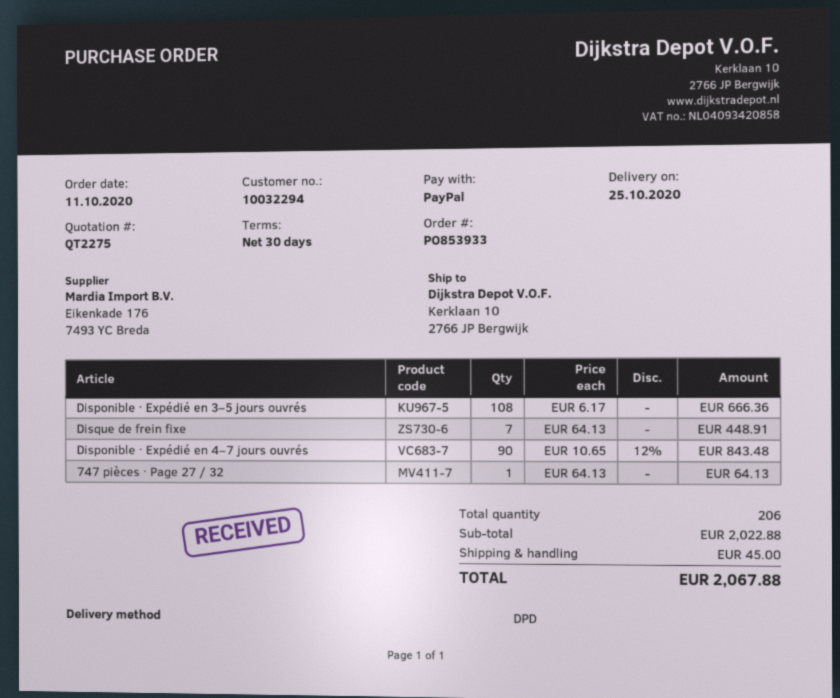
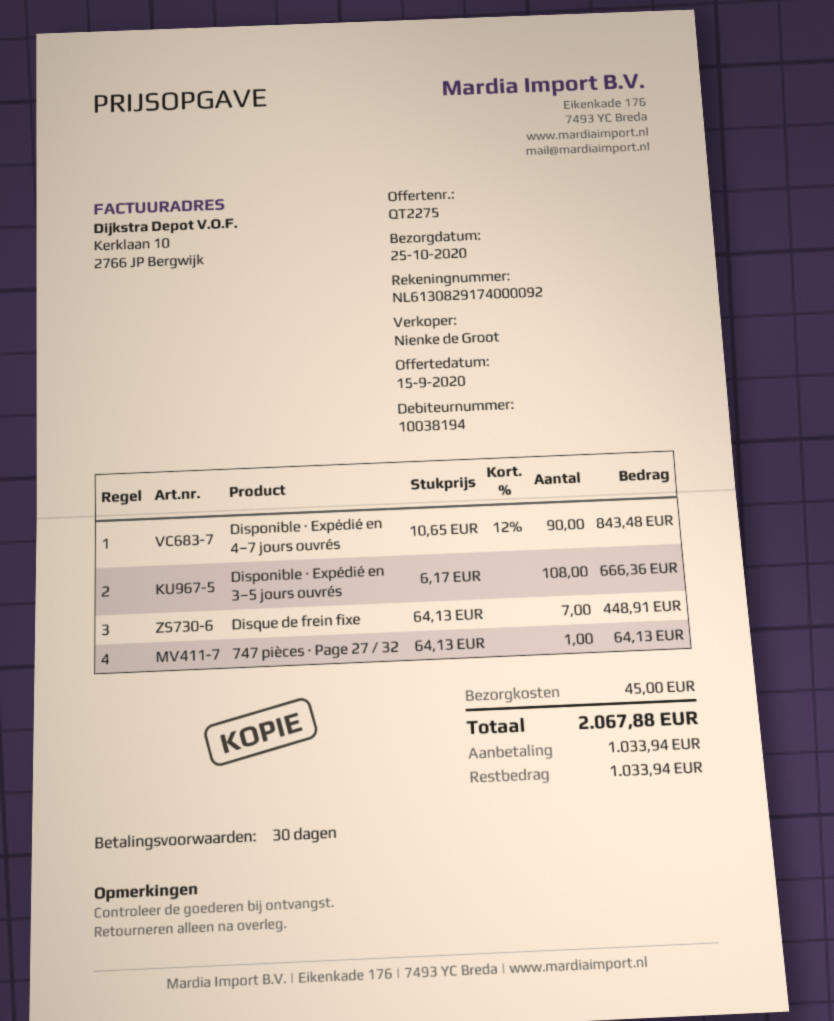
customer number: 10032294 -> 10038194

